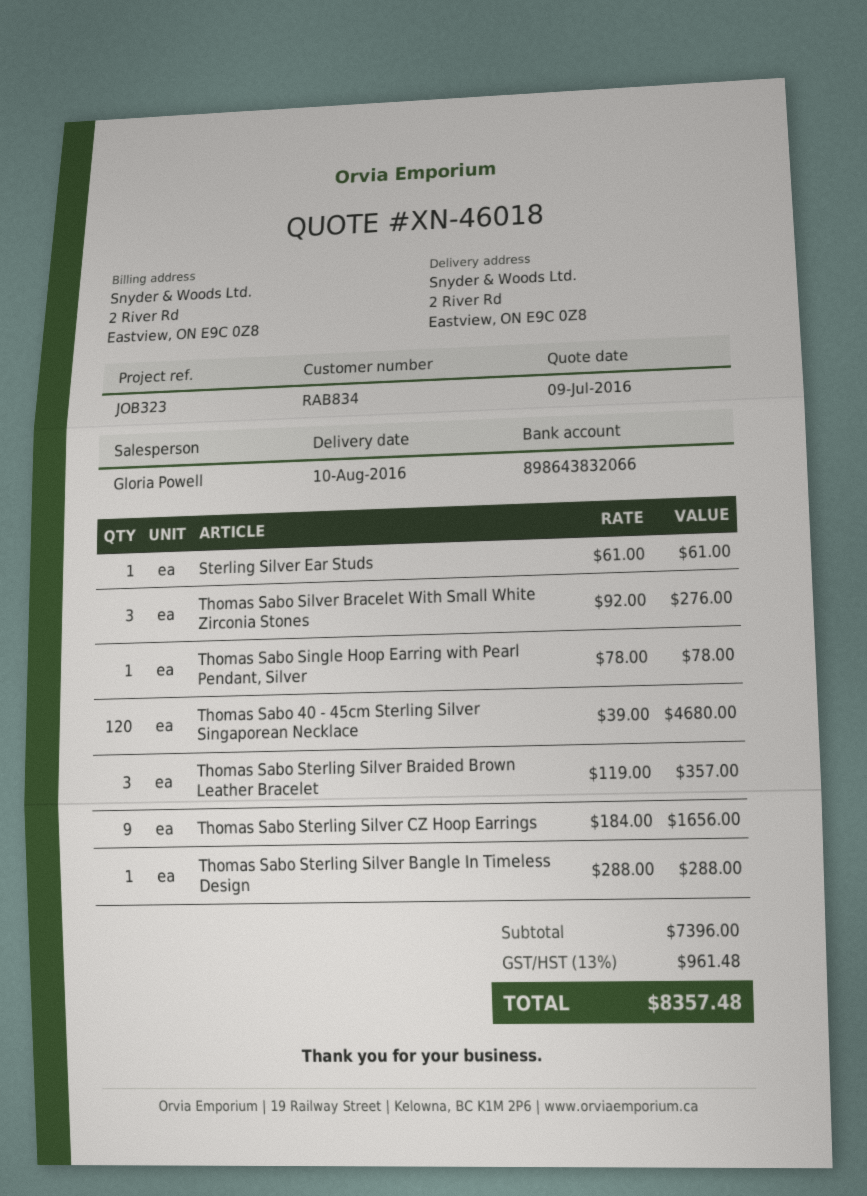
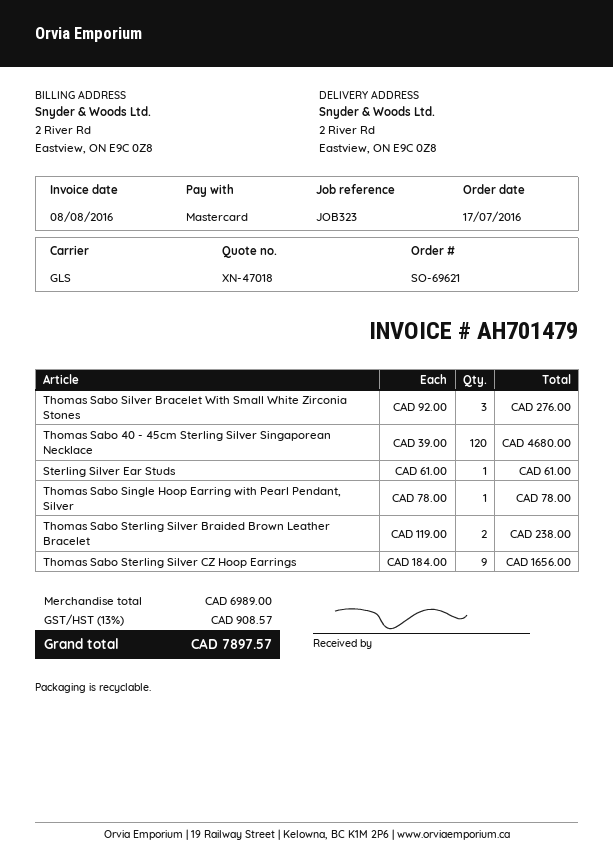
quote number: XN-46018 -> XN-47018
Thomas Sabo Sterling Silver Braided Brown Leather Bracelet: 3 x 119.00 = 357.00 -> 2 x 119.00 = 238.00
Thomas Sabo Sterling Silver Bangle In Timeless Design: 1 x 288.00 = 288.00 -> none
subtotal: 7396.00 -> 6989.00
tax: 13% = 961.48 -> 13% = 908.57
total: 8357.48 -> 7897.57

